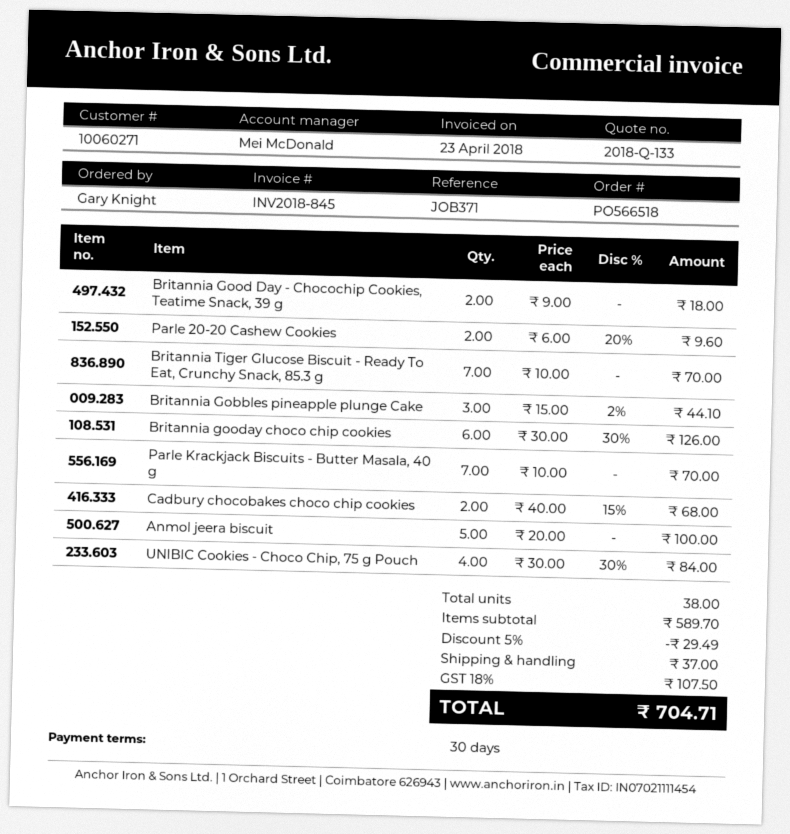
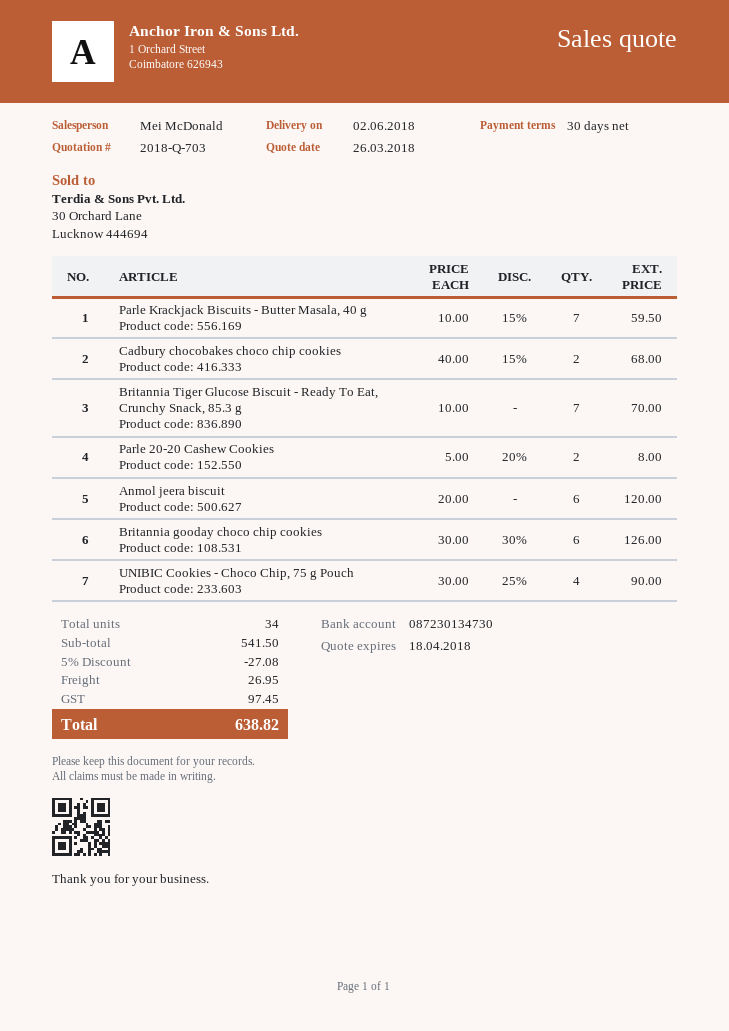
quote number: 2018-Q-133 -> 2018-Q-703
Britannia Good Day - Chocochip Cookies, Teatime Snack, 39 g: 2 x 9.00 = 18.00 -> none
Parle 20-20 Cashew Cookies: 2 x 6.00 - 20% = 9.60 -> 2 x 5.00 - 20% = 8.00
Britannia Gobbles pineapple plunge Cake: 3 x 15.00 - 2% = 44.10 -> none
Parle Krackjack Biscuits - Butter Masala, 40 g: 7 x 10.00 = 70.00 -> 7 x 10.00 - 15% = 59.50
Anmol jeera biscuit: 5 x 20.00 = 100.00 -> 6 x 20.00 = 120.00
UNIBIC Cookies - Choco Chip, 75 g Pouch: 4 x 30.00 - 30% = 84.00 -> 4 x 30.00 - 25% = 90.00
total quantity: 38 -> 34
subtotal: 589.70 -> 541.50
discount: 5% = 29.49 -> 5% = 27.08
shipping: 37.00 -> 26.95
tax: 107.50 -> 97.45
total: 704.71 -> 638.82

